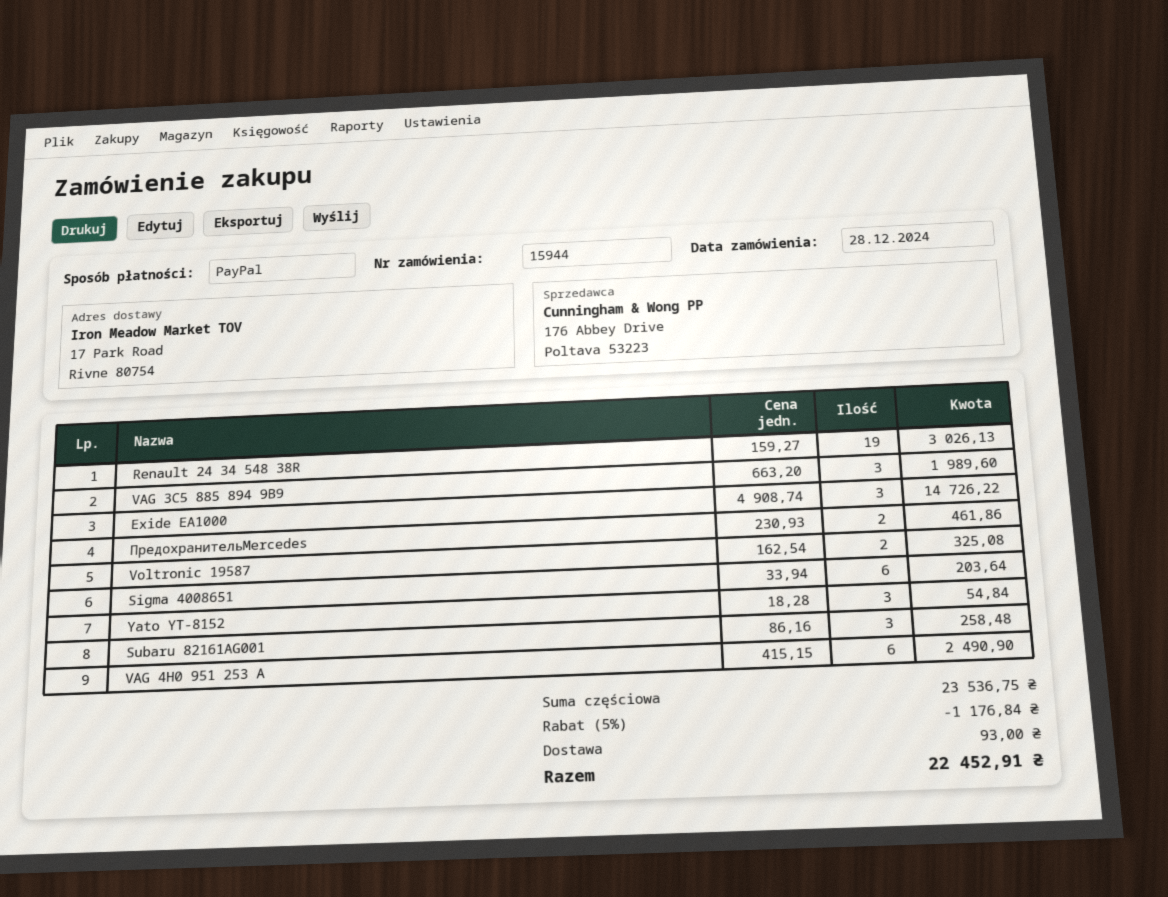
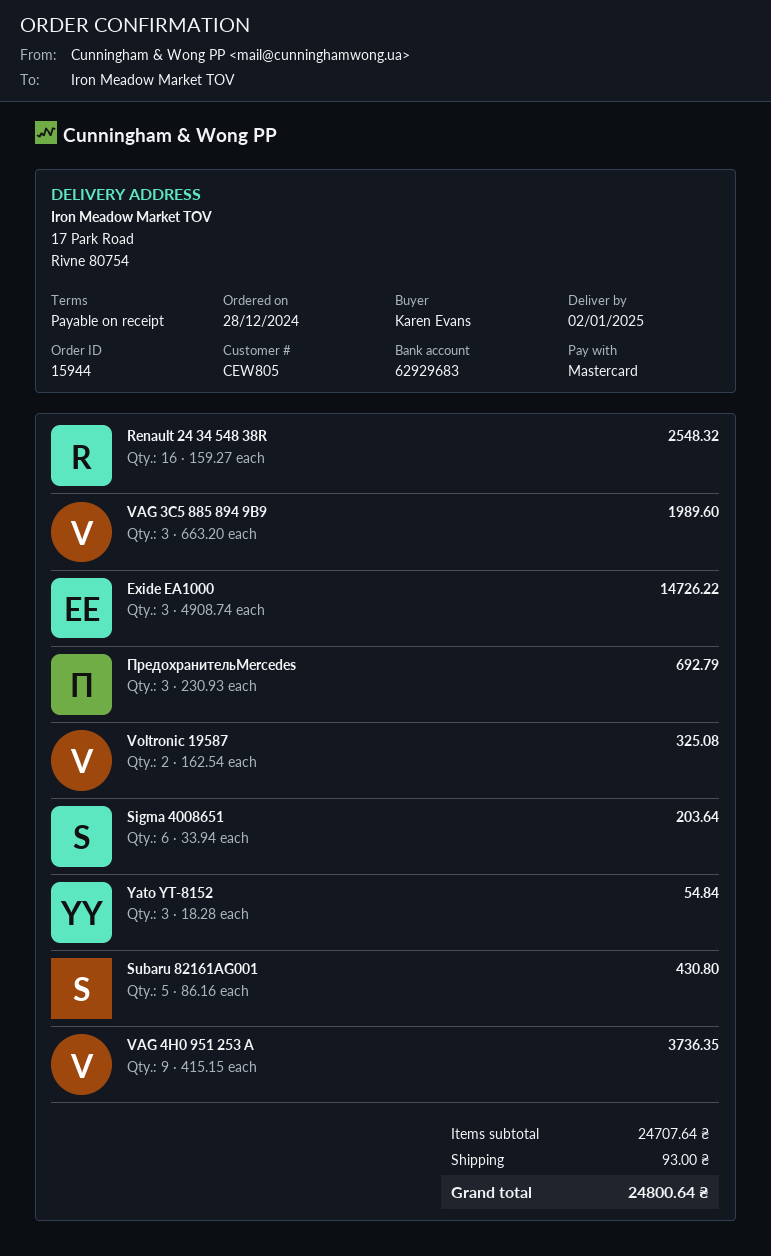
payment method: PayPal -> Mastercard
Renault 24 34 548 38R: 19 x 159.27 = 3026.13 -> 16 x 159.27 = 2548.32
ПредохранительMercedes: 2 x 230.93 = 461.86 -> 3 x 230.93 = 692.79
Subaru 82161AG001: 3 x 86.16 = 258.48 -> 5 x 86.16 = 430.80
VAG 4H0 951 253 A: 6 x 415.15 = 2490.90 -> 9 x 415.15 = 3736.35
subtotal: 23536.75 -> 24707.64
discount: 5% = 1176.84 -> none
total: 22452.91 -> 24800.64

